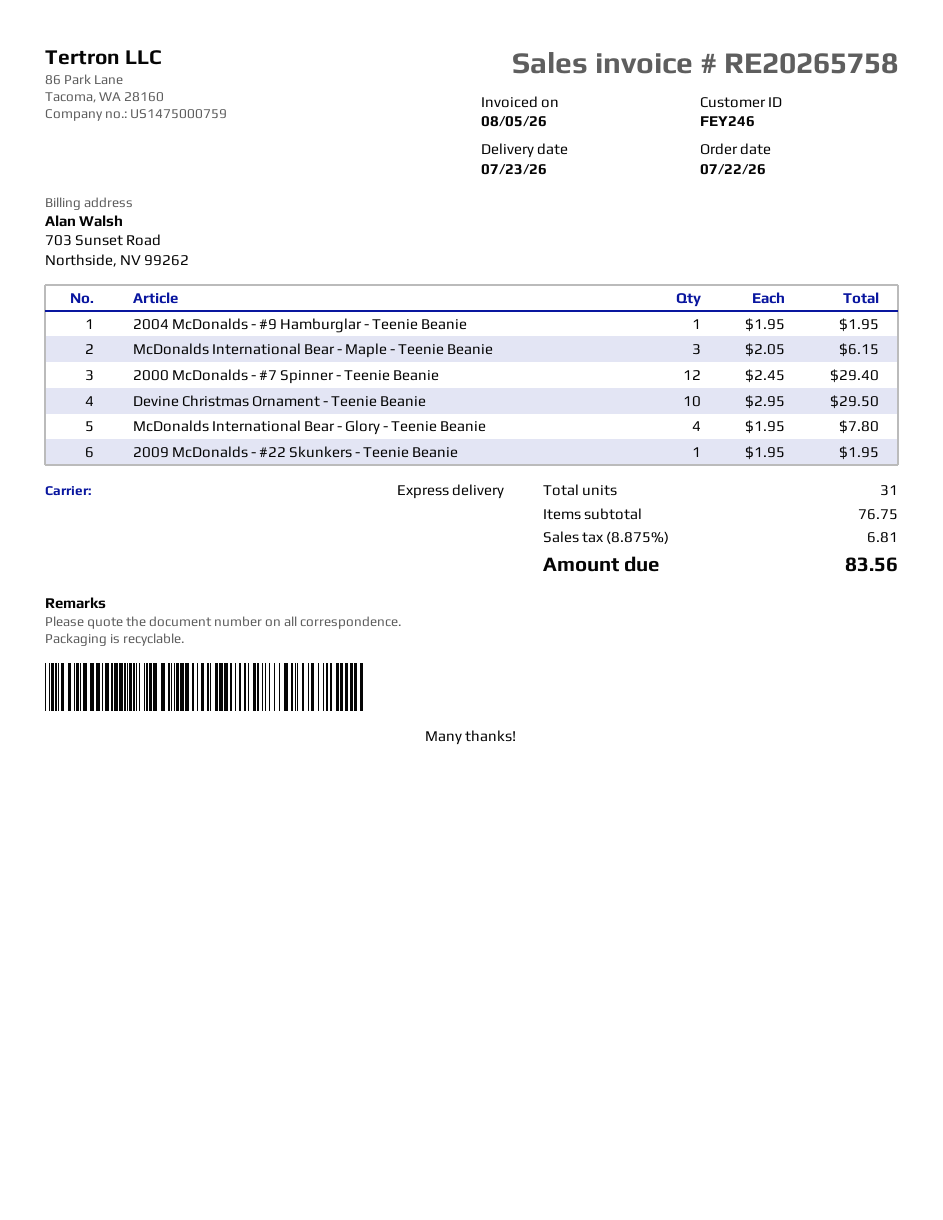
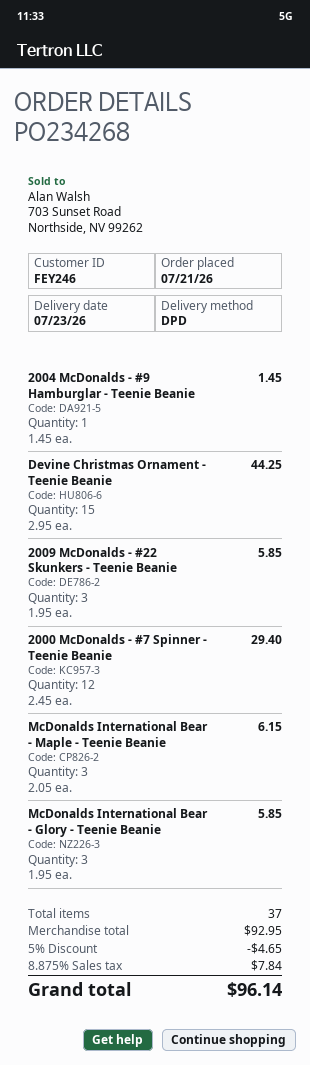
order date: 2026-07-22 -> 2026-07-21
shipping method: express -> DPD
2004 McDonalds - #9 Hamburglar - Teenie Beanie: 1 x 1.95 = 1.95 -> 1 x 1.45 = 1.45
Devine Christmas Ornament - Teenie Beanie: 10 x 2.95 = 29.50 -> 15 x 2.95 = 44.25
McDonalds International Bear - Glory - Teenie Beanie: 4 x 1.95 = 7.80 -> 3 x 1.95 = 5.85
2009 McDonalds - #22 Skunkers - Teenie Beanie: 1 x 1.95 = 1.95 -> 3 x 1.95 = 5.85
total quantity: 31 -> 37
subtotal: 76.75 -> 92.95
discount: none -> 5% = 4.65
tax: 8.875% = 6.81 -> 8.875% = 7.84
total: 83.56 -> 96.14

